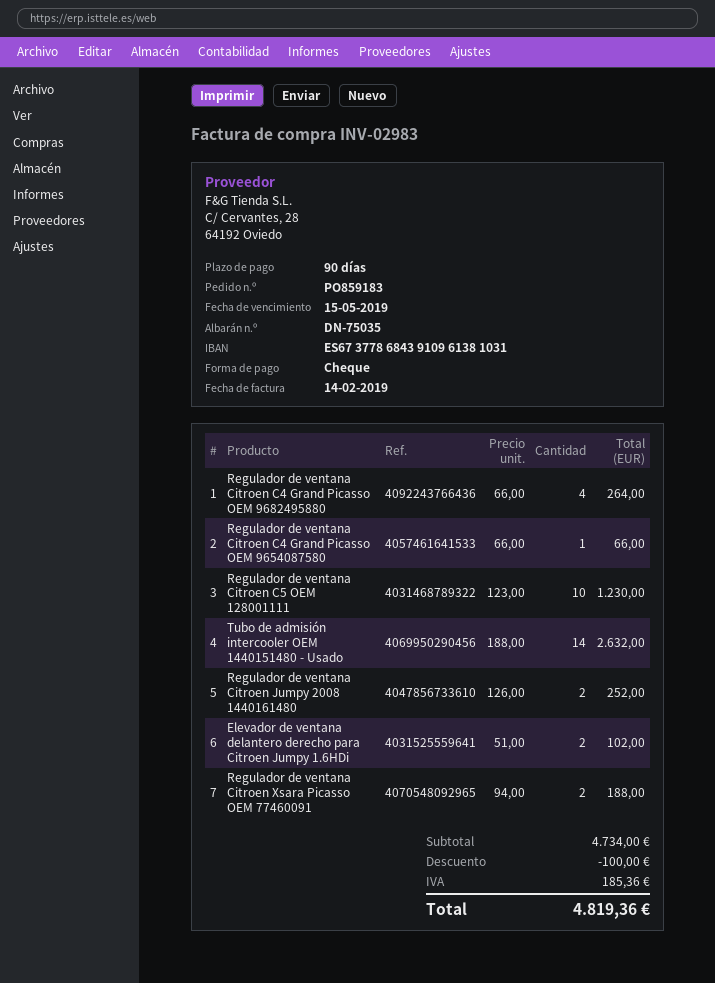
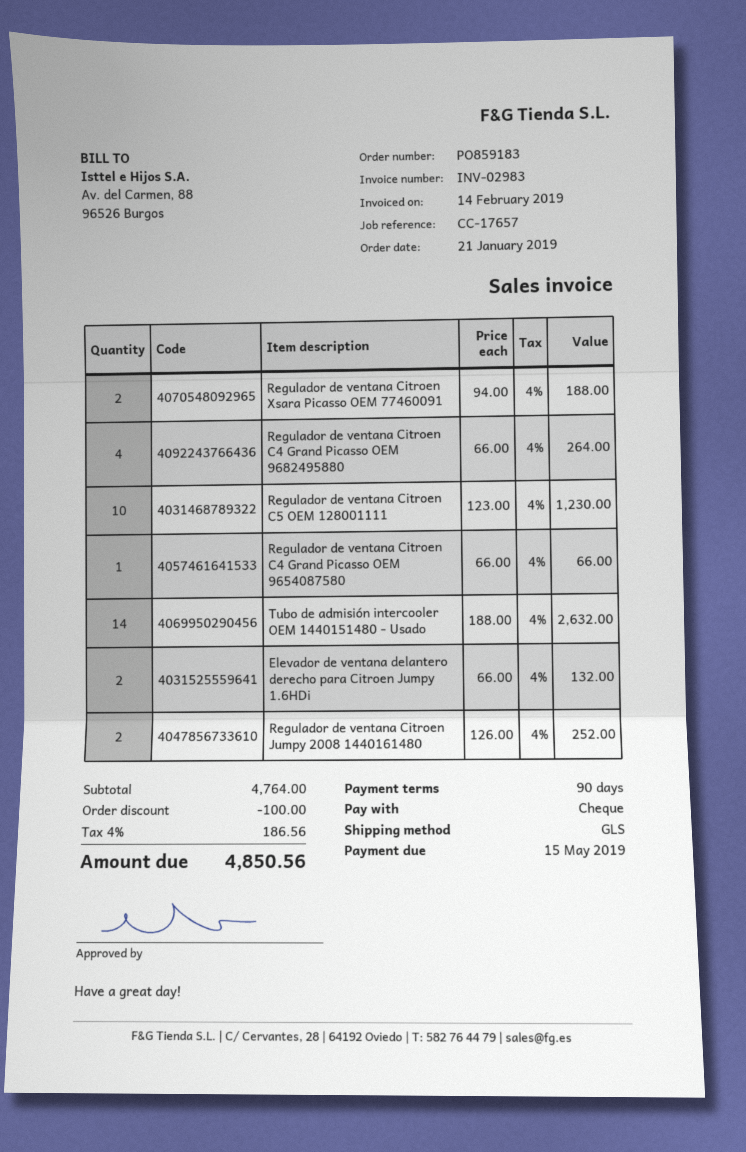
Elevador de ventana delantero derecho para Citroen Jumpy 1.6HDi: 2 x 51.00 = 102.00 -> 2 x 66.00 = 132.00
subtotal: 4734.00 -> 4764.00
tax: 185.36 -> 186.56
total: 4819.36 -> 4850.56

